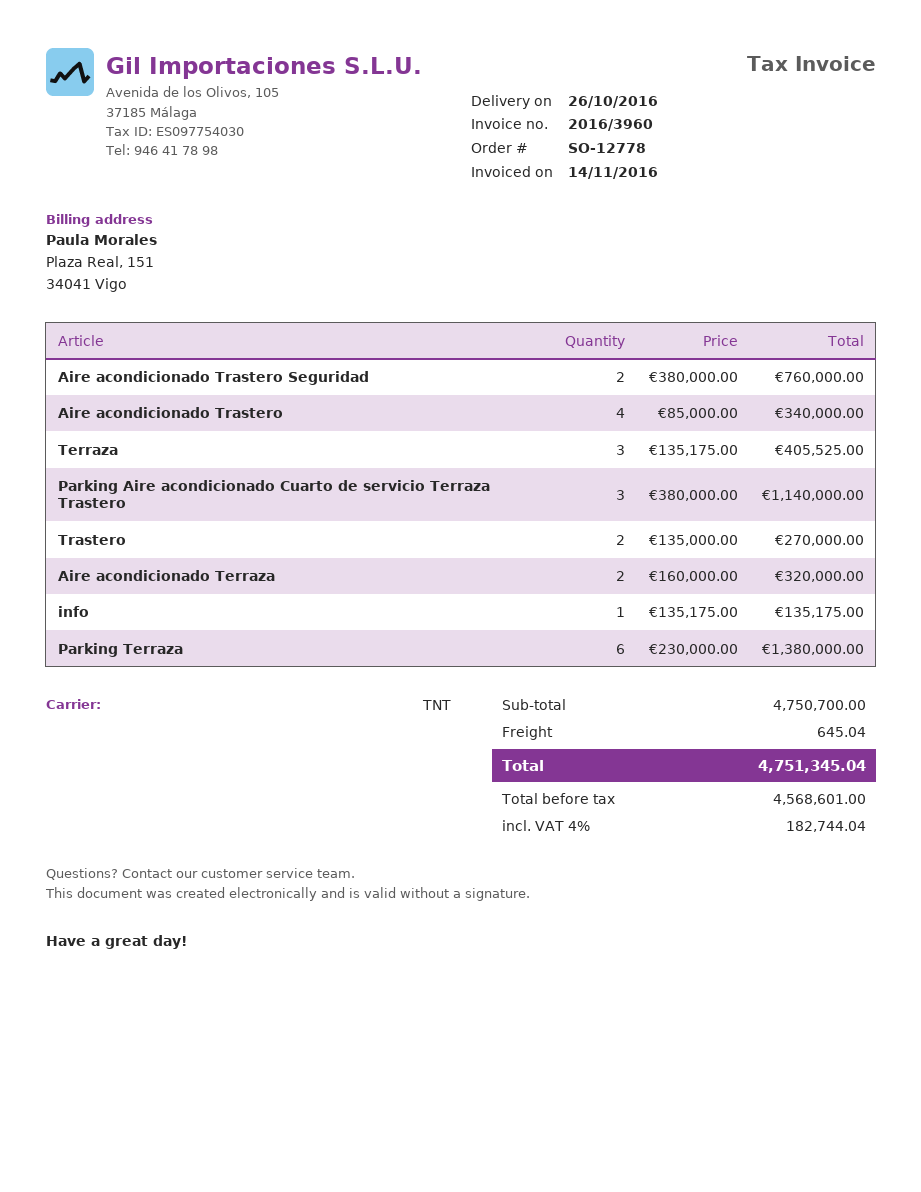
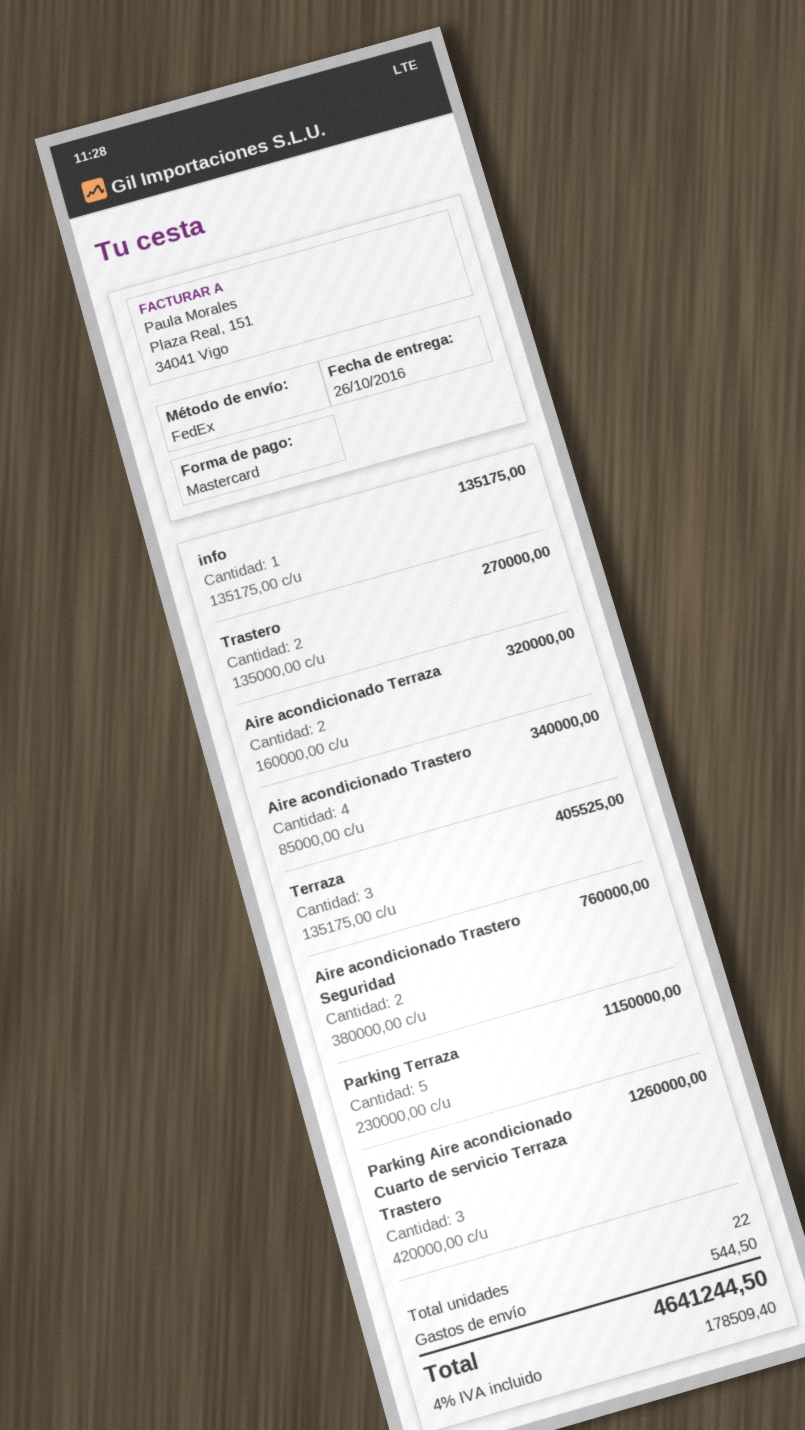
shipping method: TNT -> FedEx
Parking Aire acondicionado Cuarto de servicio Terraza Trastero: 3 x 380000.00 = 1140000.00 -> 3 x 420000.00 = 1260000.00
Parking Terraza: 6 x 230000.00 = 1380000.00 -> 5 x 230000.00 = 1150000.00
shipping: 645.04 -> 544.50
tax: 4% = 182744.04 -> 4% = 178509.40
total: 4751345.04 -> 4641244.50

